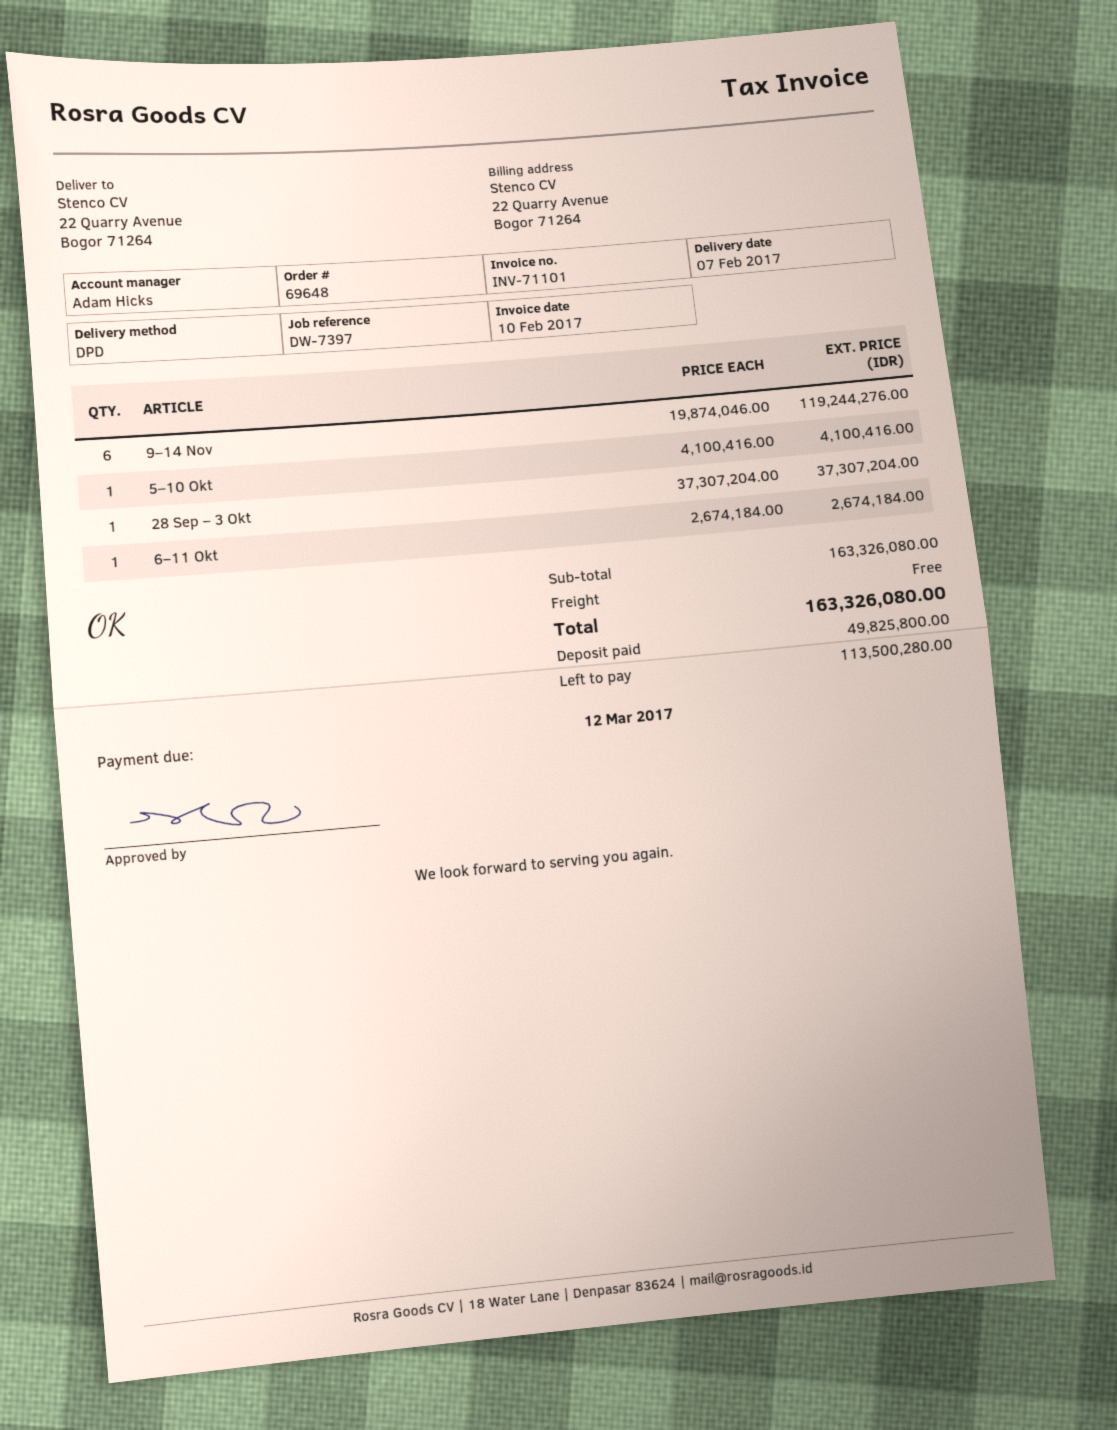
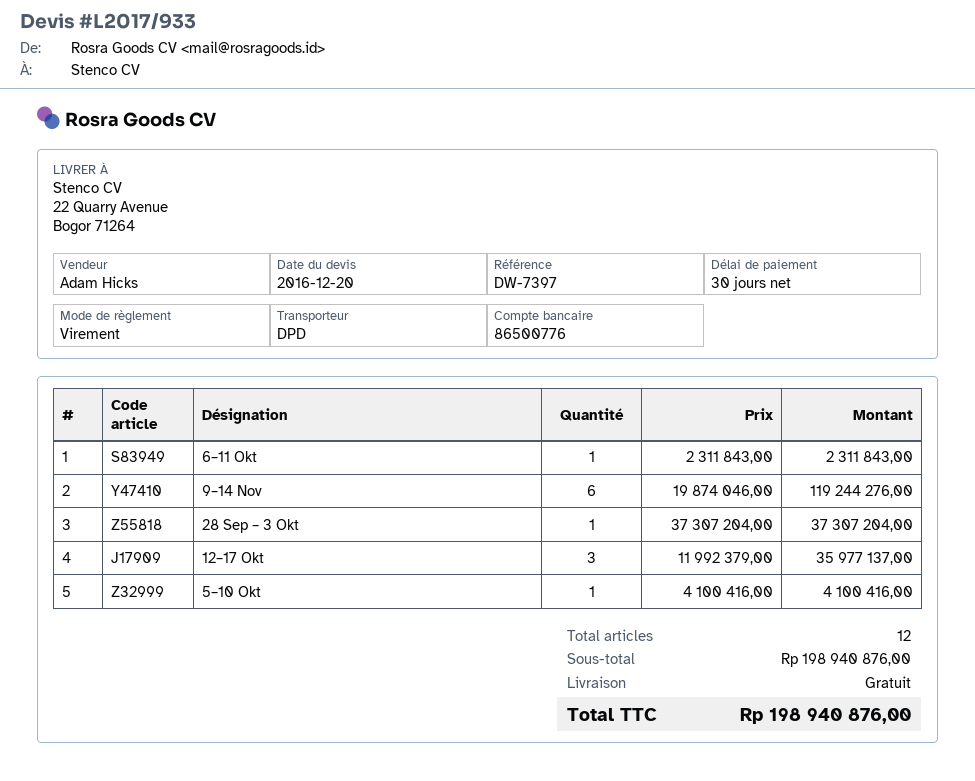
6–11 Okt: 1 x 2674184.00 = 2674184.00 -> 1 x 2311843.00 = 2311843.00
12–17 Okt: none -> 3 x 11992379.00 = 35977137.00
subtotal: 163326080.00 -> 198940876.00
total: 163326080.00 -> 198940876.00

